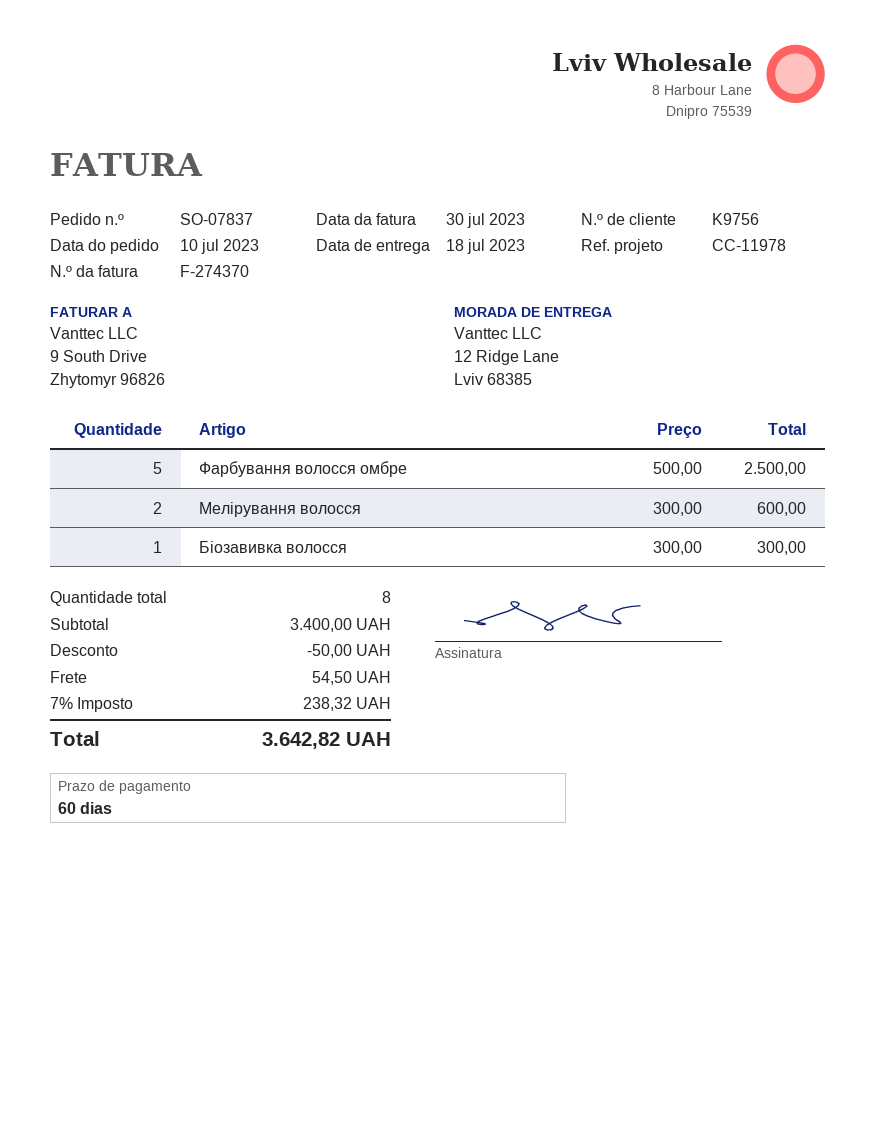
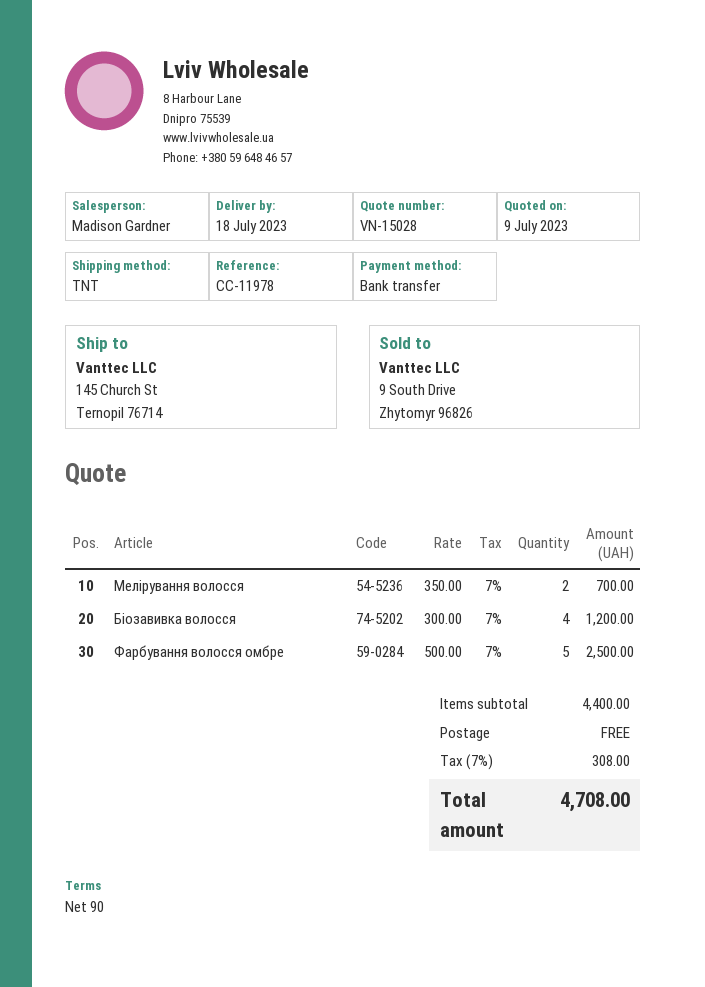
payment terms: 60 days -> 90 days
ship to: 12 Ridge Lane, Lviv 68385 -> 145 Church St, Ternopil 76714
Мелірування волосся: 2 x 300.00 = 600.00 -> 2 x 350.00 = 700.00
Біозавивка волосся: 1 x 300.00 = 300.00 -> 4 x 300.00 = 1200.00
subtotal: 3400.00 -> 4400.00
discount: 50.00 -> none
shipping: 54.50 -> 0.00
tax: 7% = 238.32 -> 7% = 308.00
total: 3642.82 -> 4708.00

